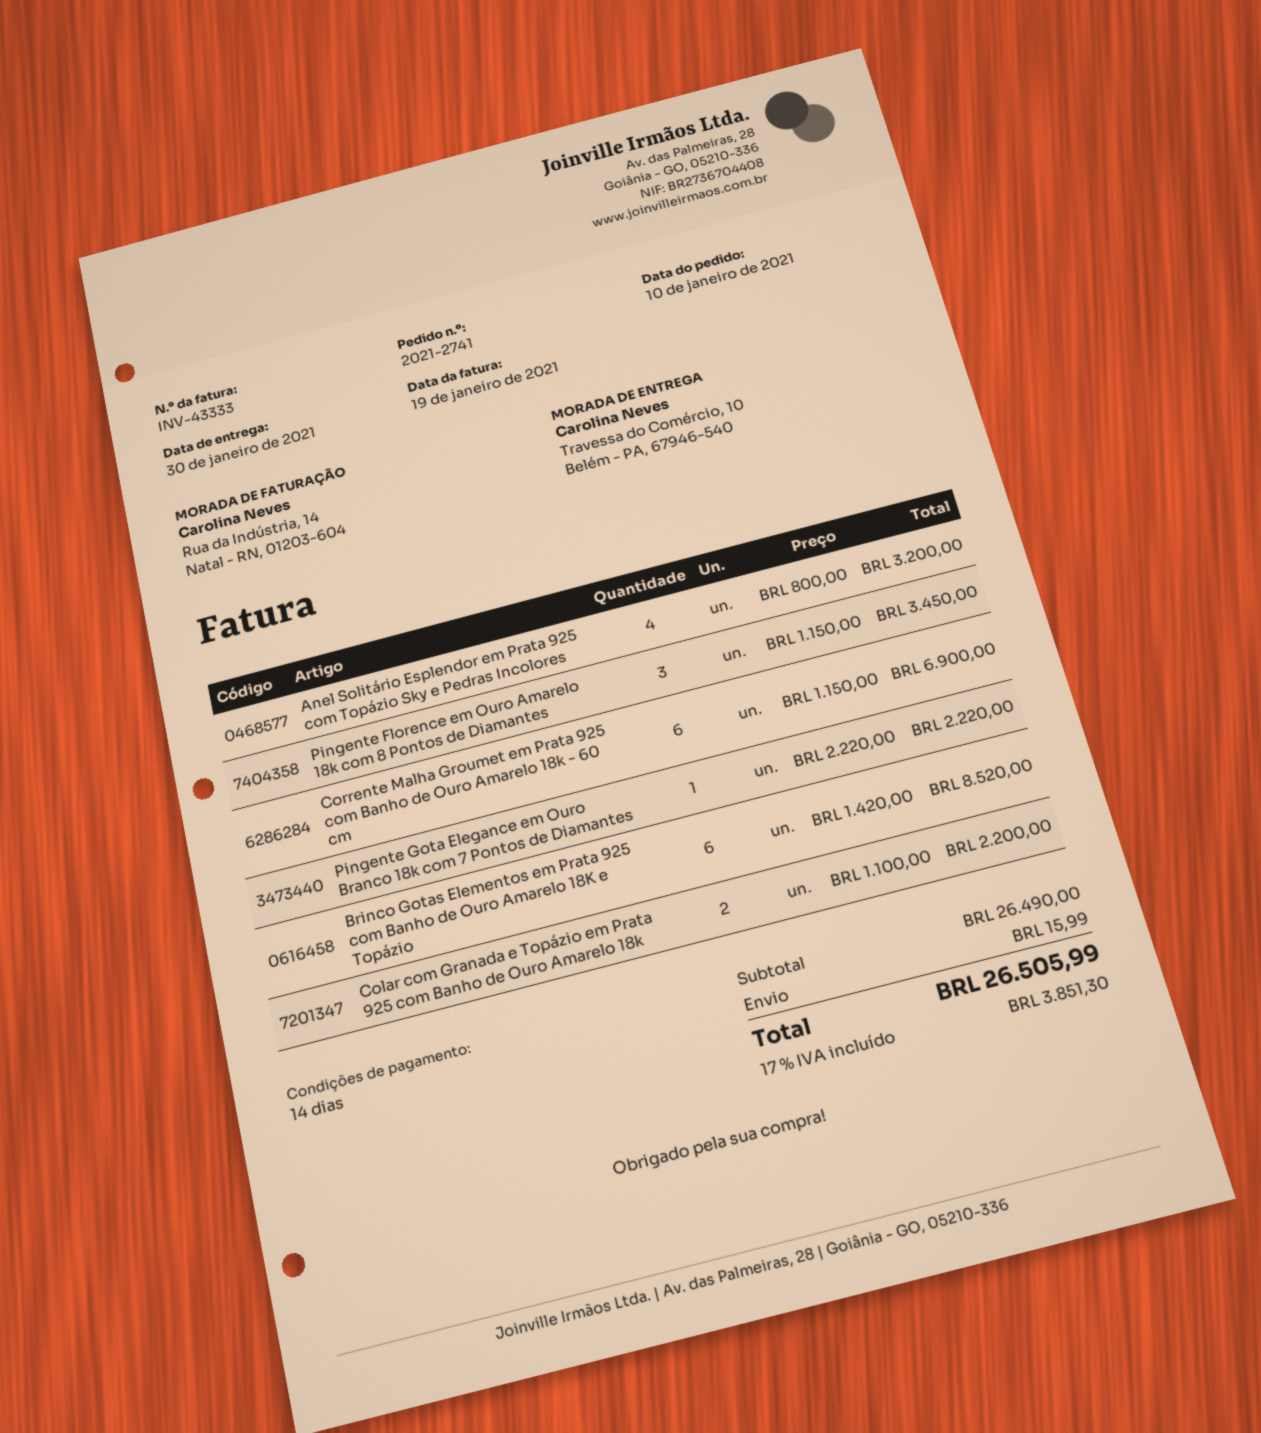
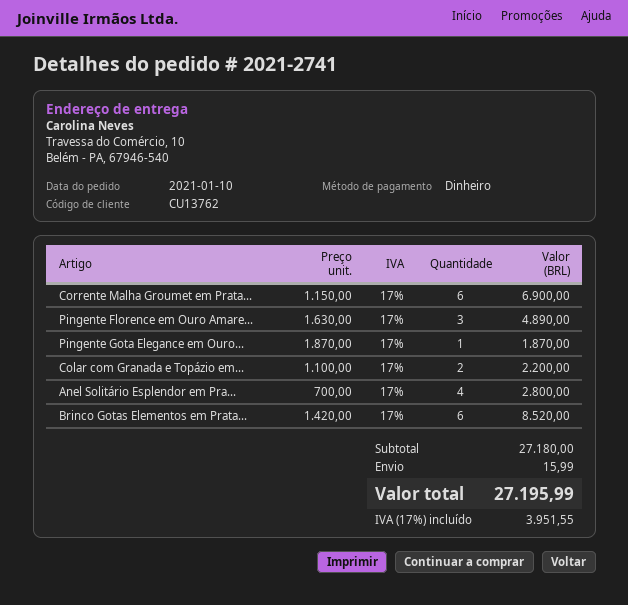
Anel Solitário Esplendor em Prata 925 com Topázio Sky e Pedras Incolores: 4 x 800.00 = 3200.00 -> 4 x 700.00 = 2800.00
Pingente Florence em Ouro Amarelo 18k com 8 Pontos de Diamantes: 3 x 1150.00 = 3450.00 -> 3 x 1630.00 = 4890.00
Pingente Gota Elegance em Ouro Branco 18k com 7 Pontos de Diamantes: 1 x 2220.00 = 2220.00 -> 1 x 1870.00 = 1870.00
subtotal: 26490.00 -> 27180.00
tax: 17% = 3851.30 -> 17% = 3951.55
total: 26505.99 -> 27195.99

